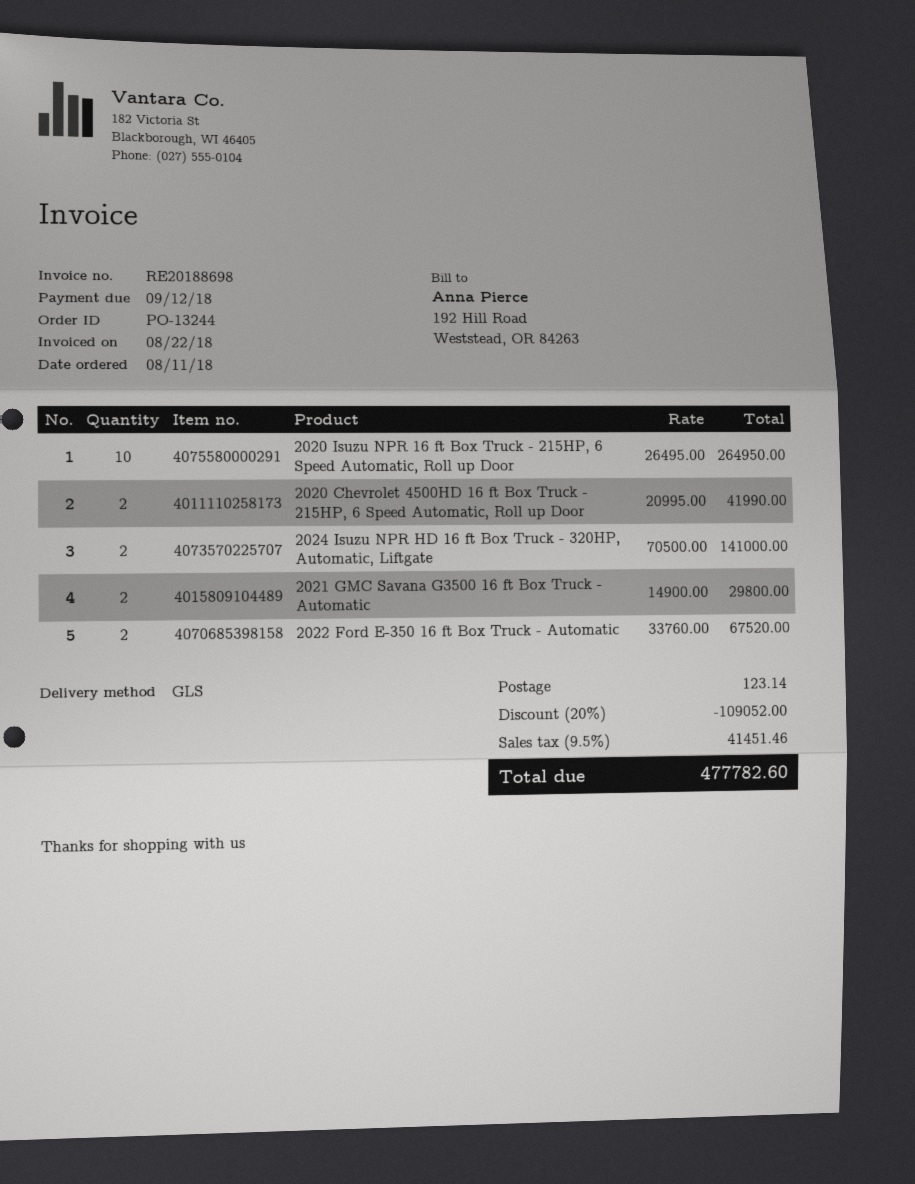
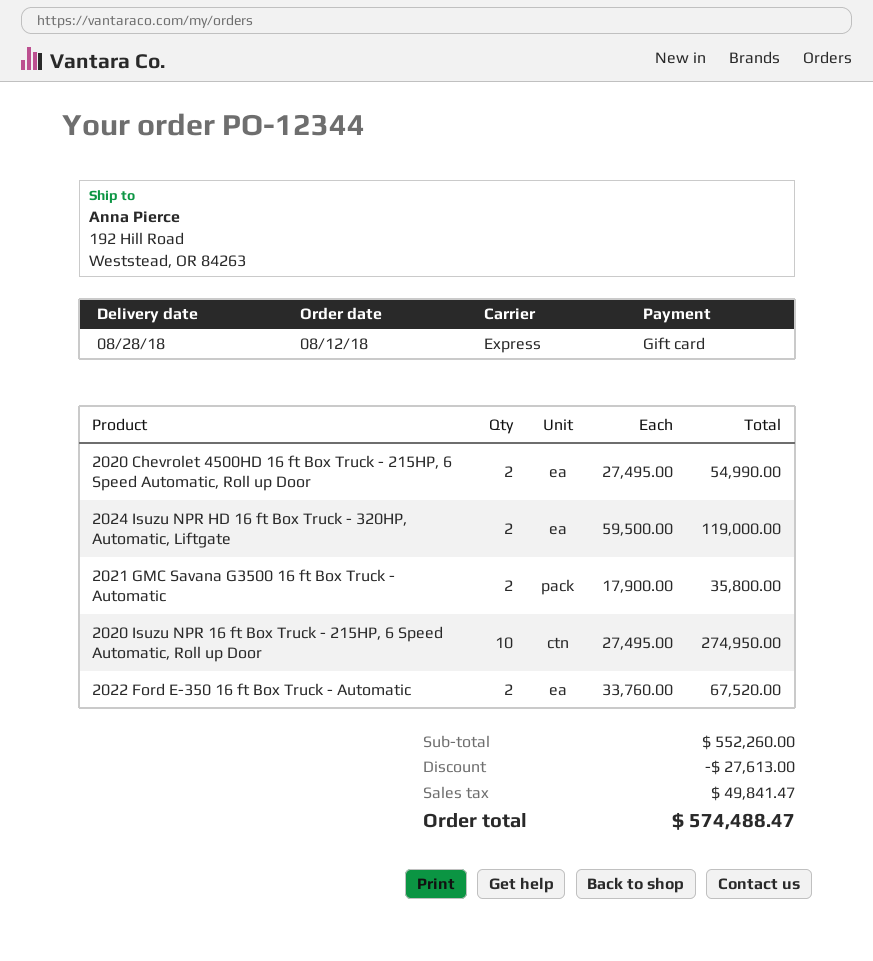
order number: PO-13244 -> PO-12344
order date: 2018-08-11 -> 2018-08-12
shipping method: GLS -> express
2020 Isuzu NPR 16 ft Box Truck - 215HP, 6 Speed Automatic, Roll up Door: 10 x 26495.00 = 264950.00 -> 10 x 27495.00 = 274950.00
2020 Chevrolet 4500HD 16 ft Box Truck - 215HP, 6 Speed Automatic, Roll up Door: 2 x 20995.00 = 41990.00 -> 2 x 27495.00 = 54990.00
2024 Isuzu NPR HD 16 ft Box Truck - 320HP, Automatic, Liftgate: 2 x 70500.00 = 141000.00 -> 2 x 59500.00 = 119000.00
2021 GMC Savana G3500 16 ft Box Truck - Automatic: 2 x 14900.00 = 29800.00 -> 2 x 17900.00 = 35800.00
discount: 109052.00 -> 27613.00
shipping: 123.14 -> none
tax: 41451.46 -> 49841.47
total: 477782.60 -> 574488.47

